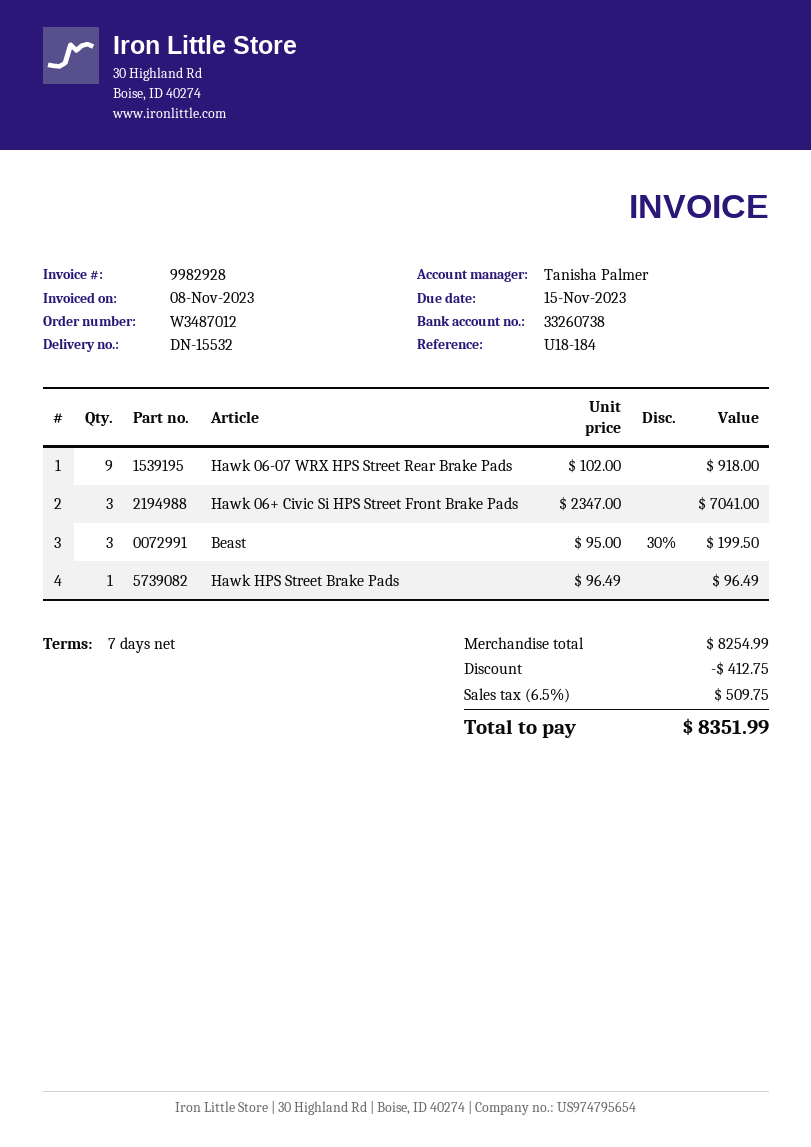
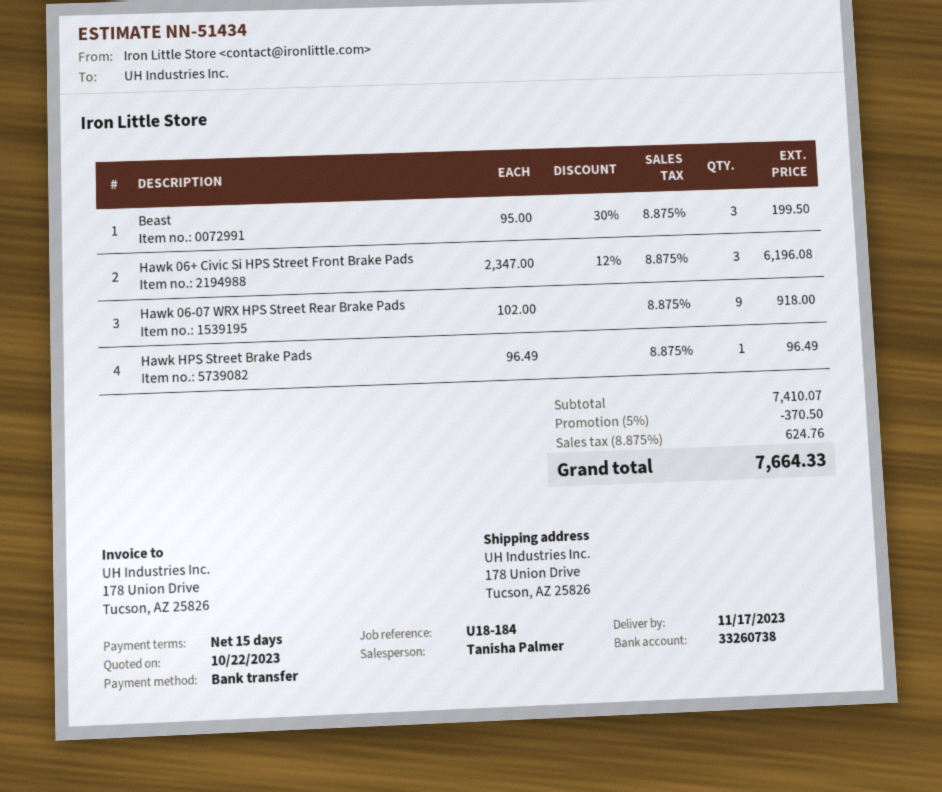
payment terms: 7 days -> 15 days
Hawk 06+ Civic Si HPS Street Front Brake Pads: 3 x 2347.00 = 7041.00 -> 3 x 2347.00 - 12% = 6196.08
subtotal: 8254.99 -> 7410.07
discount: 412.75 -> 370.50
tax: 6.5% = 509.75 -> 8.875% = 624.76
total: 8351.99 -> 7664.33

